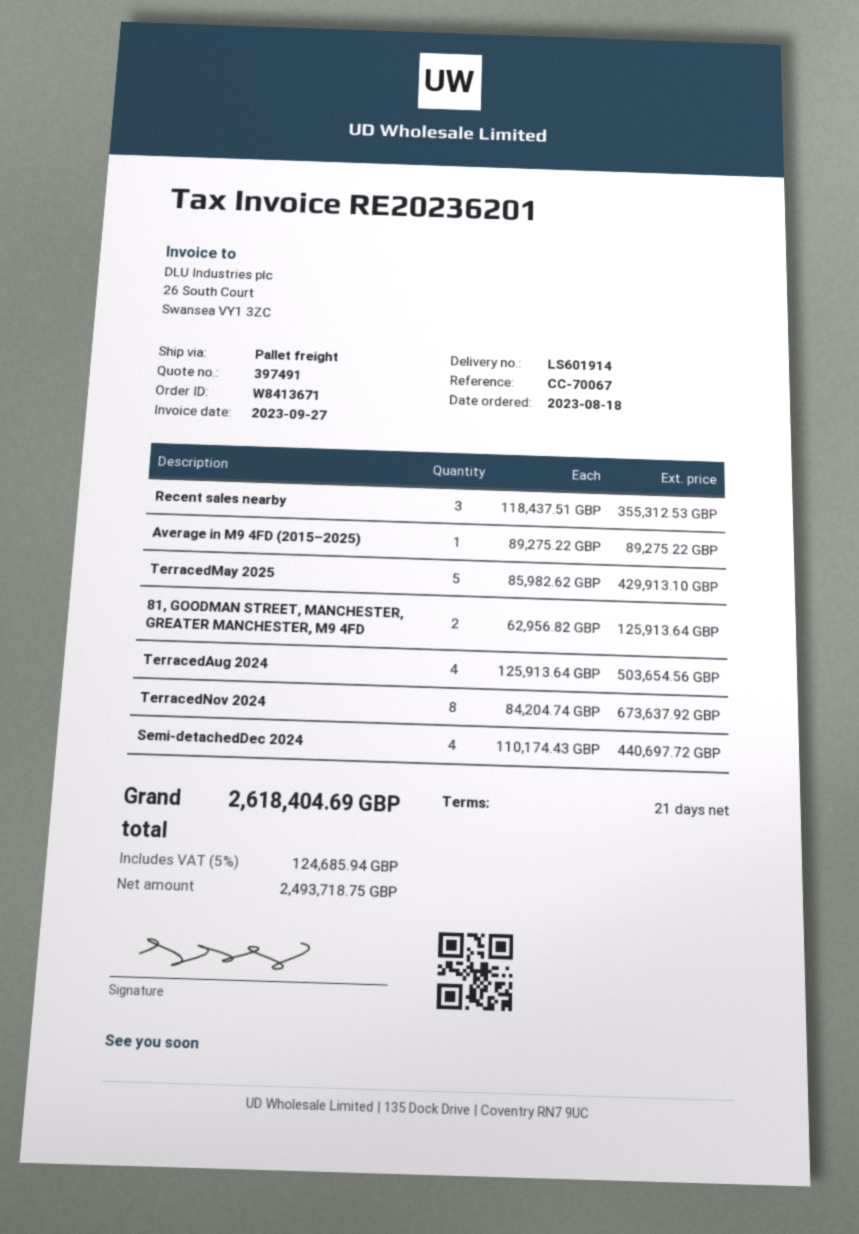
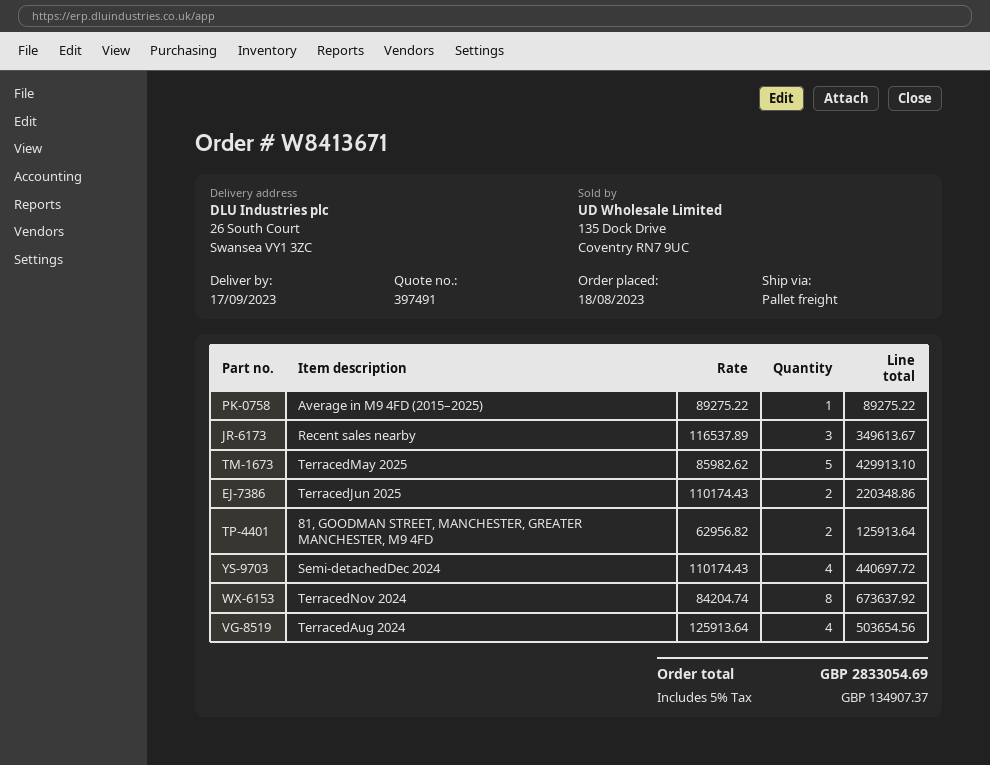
Recent sales nearby: 3 x 118437.51 = 355312.53 -> 3 x 116537.89 = 349613.67
TerracedJun 2025: none -> 2 x 110174.43 = 220348.86
tax: 5% = 124685.94 -> 5% = 134907.37
total: 2618404.69 -> 2833054.69

